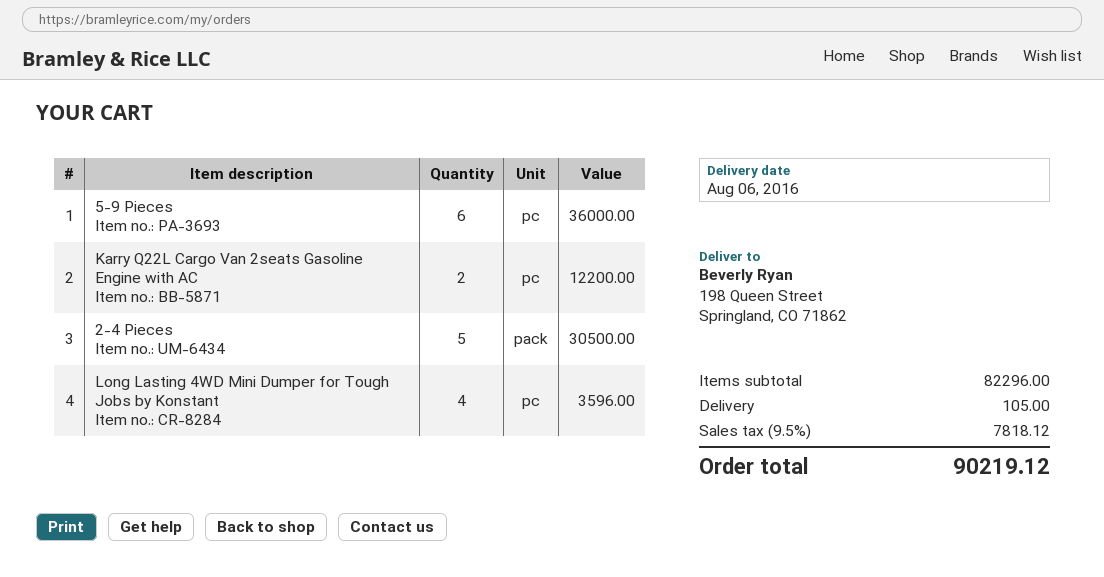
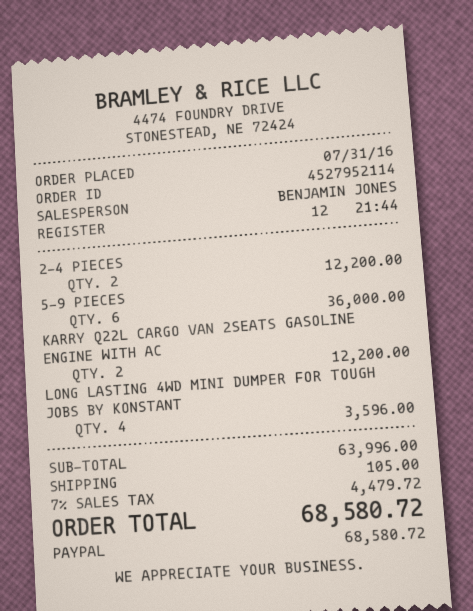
2-4 Pieces: 5 for 30500.00 -> 2 for 12200.00
subtotal: 82296.00 -> 63996.00
tax: 9.5% = 7818.12 -> 7% = 4479.72
total: 90219.12 -> 68580.72

